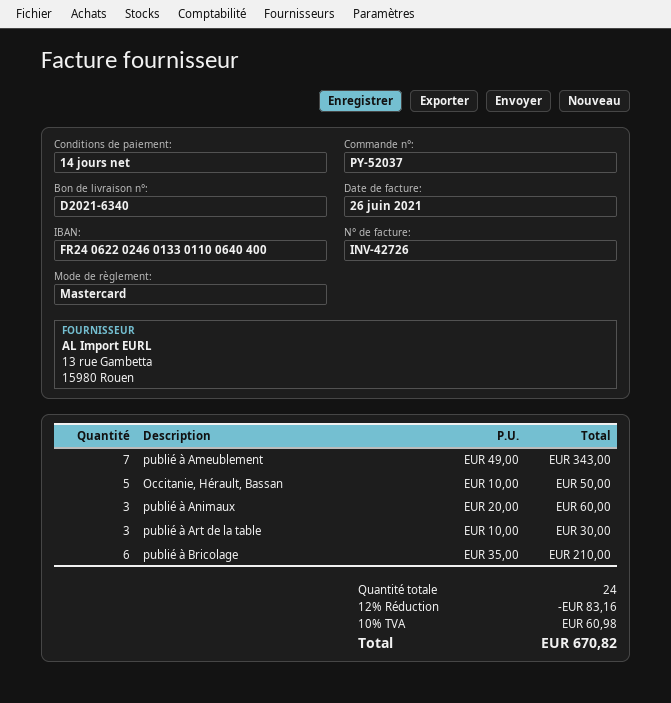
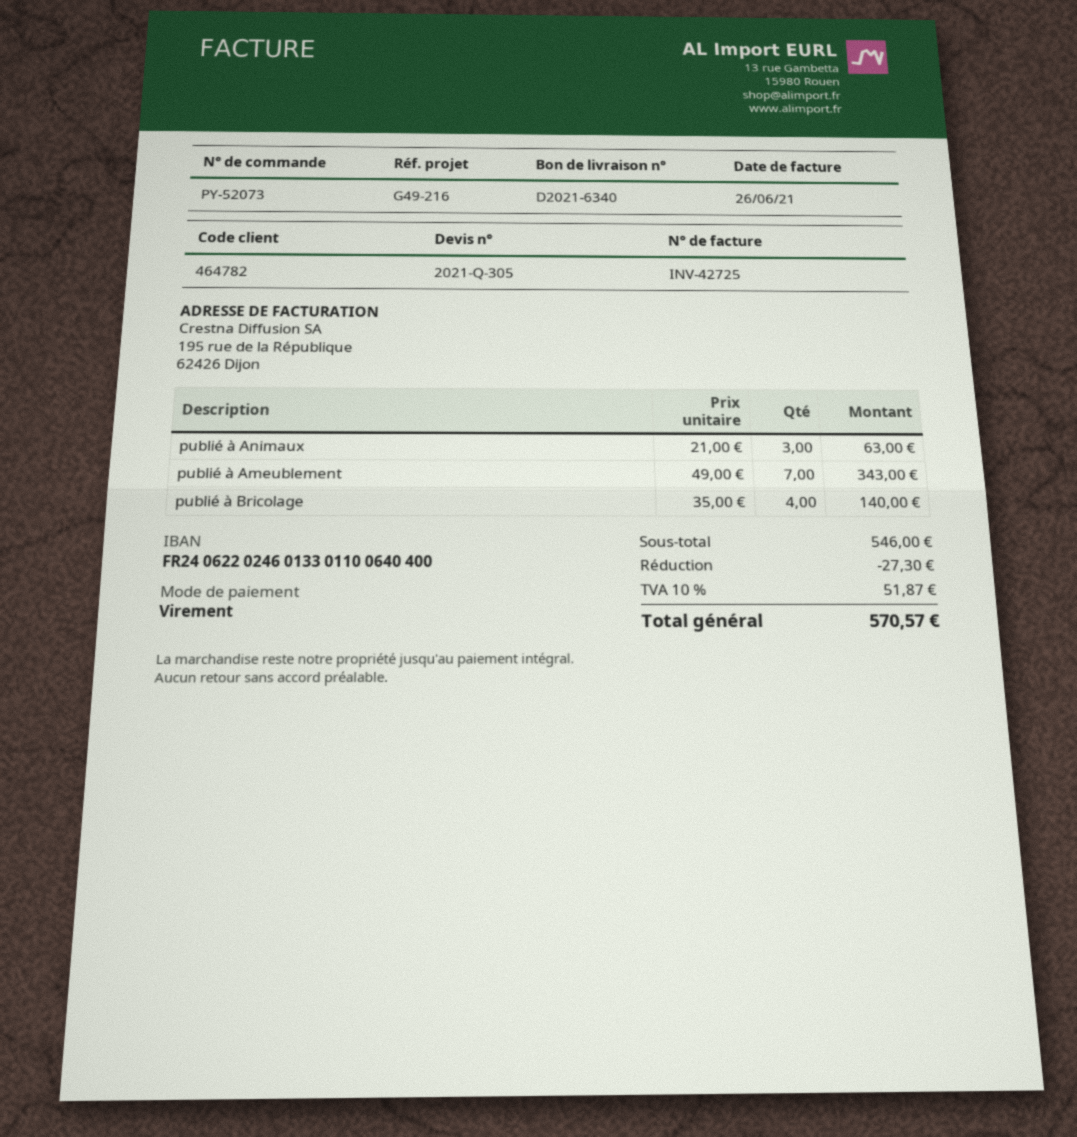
order number: PY-52037 -> PY-52073
invoice number: INV-42726 -> INV-42725
payment method: Mastercard -> bank transfer
Occitanie, Hérault, Bassan: 5 x 10.00 = 50.00 -> none
publié à Animaux: 3 x 20.00 = 60.00 -> 3 x 21.00 = 63.00
publié à Art de la table: 3 x 10.00 = 30.00 -> none
publié à Bricolage: 6 x 35.00 = 210.00 -> 4 x 35.00 = 140.00
discount: 83.16 -> 27.30
tax: 10% = 60.98 -> 10% = 51.87
total: 670.82 -> 570.57

